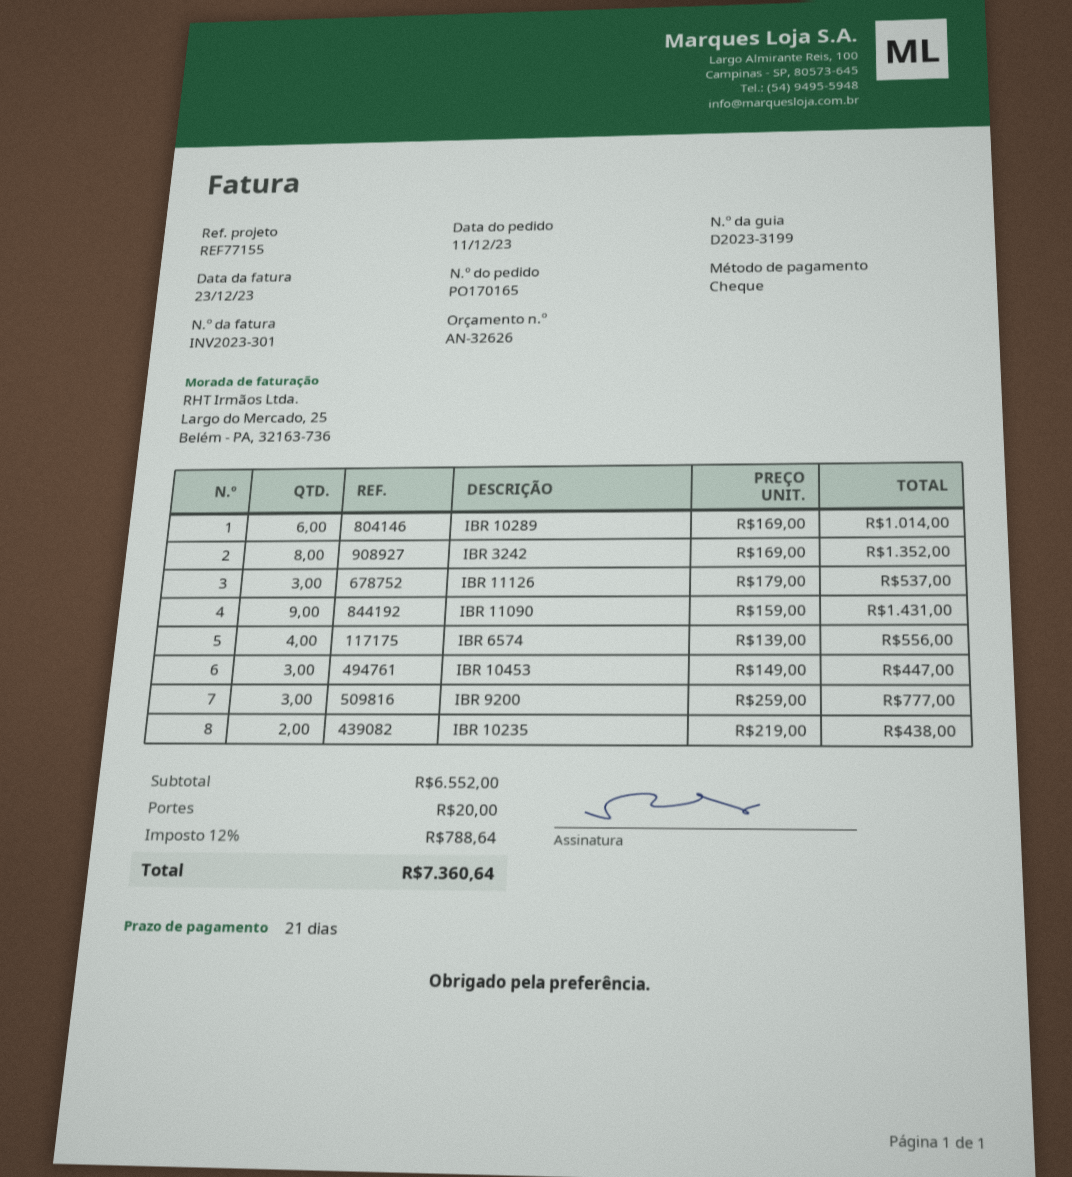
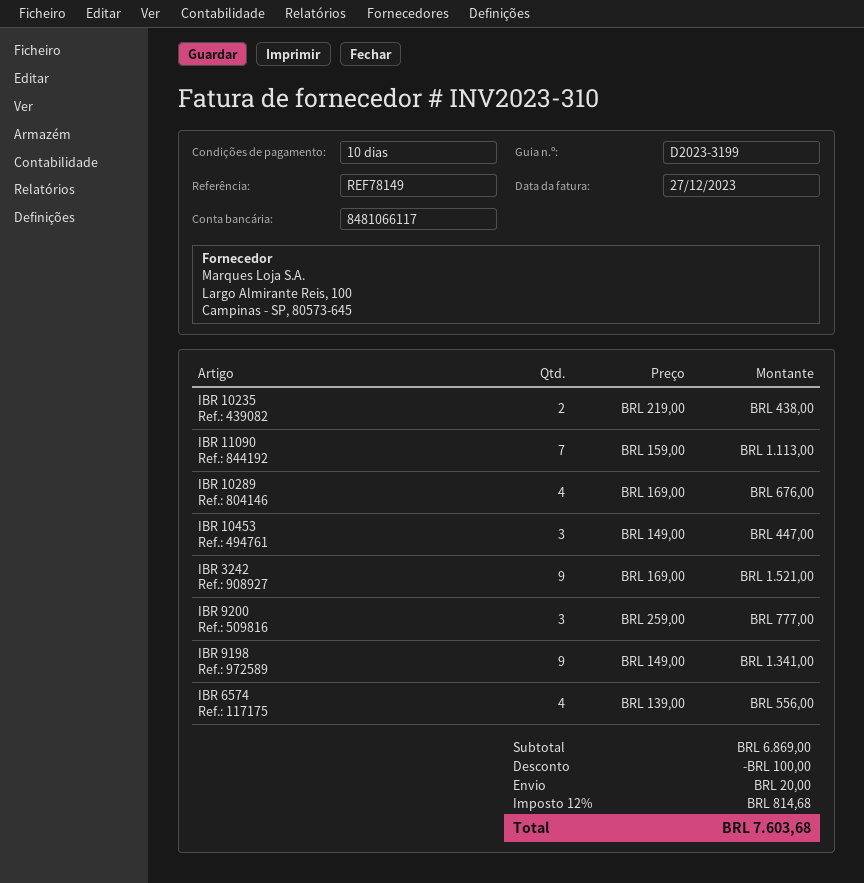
invoice number: INV2023-301 -> INV2023-310
invoice date: 2023-12-23 -> 2023-12-27
payment terms: 21 days -> 10 days
reference: REF77155 -> REF78149
IBR 10289: 6 x 169.00 = 1014.00 -> 4 x 169.00 = 676.00
IBR 3242: 8 x 169.00 = 1352.00 -> 9 x 169.00 = 1521.00
IBR 11126: 3 x 179.00 = 537.00 -> none
IBR 11090: 9 x 159.00 = 1431.00 -> 7 x 159.00 = 1113.00
IBR 9198: none -> 9 x 149.00 = 1341.00
subtotal: 6552.00 -> 6869.00
discount: none -> 100.00
tax: 12% = 788.64 -> 12% = 814.68
total: 7360.64 -> 7603.68

